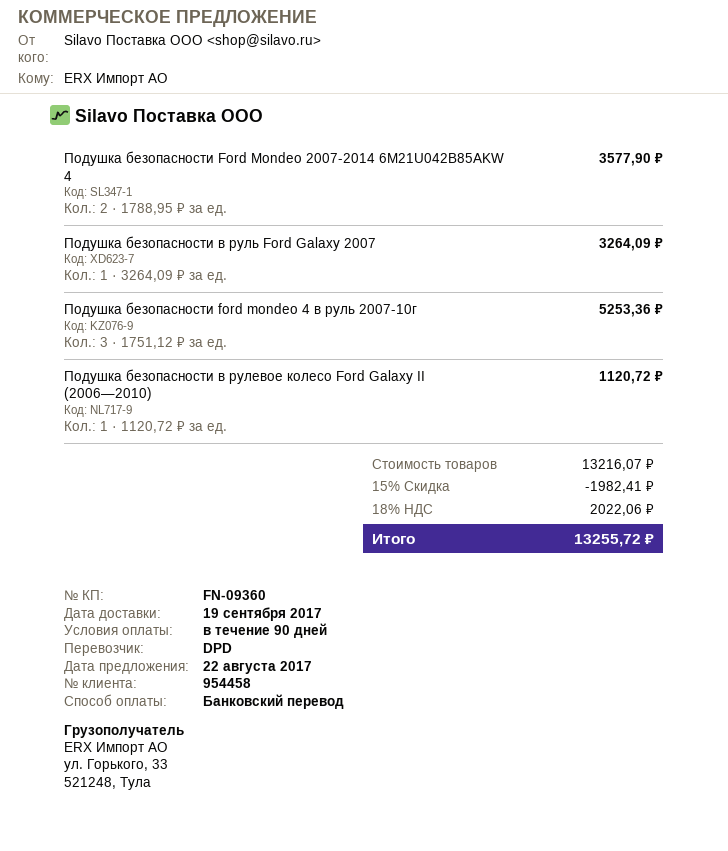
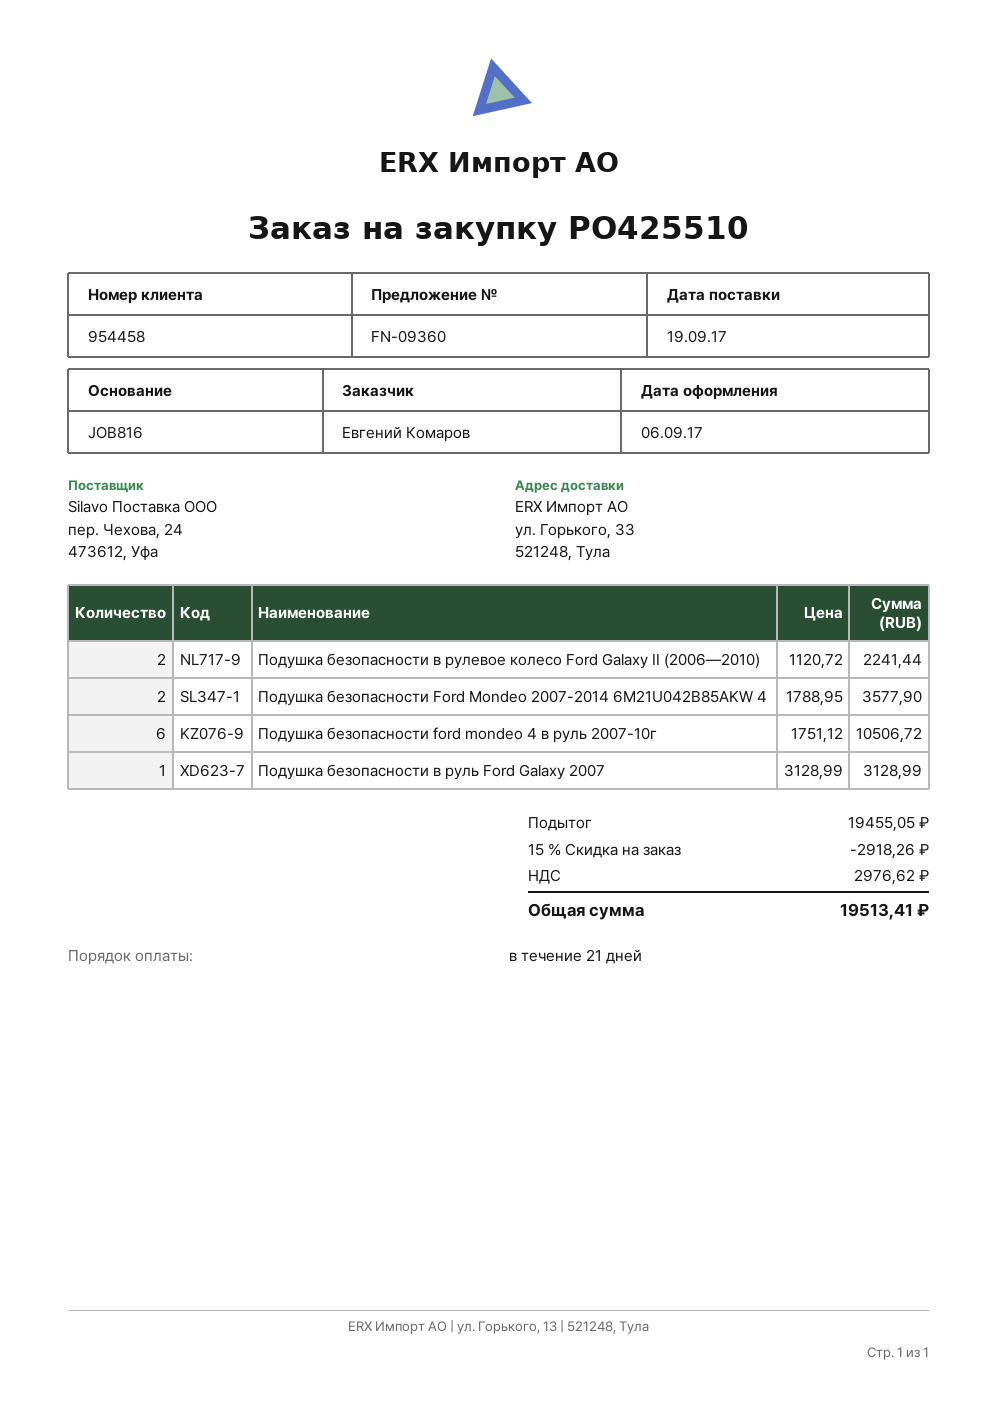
payment terms: 90 days -> 21 days
Подушка безопасности в руль Ford Galaxy 2007: 1 x 3264.09 = 3264.09 -> 1 x 3128.99 = 3128.99
Подушка безопасности ford mondeo 4 в руль 2007-10г: 3 x 1751.12 = 5253.36 -> 6 x 1751.12 = 10506.72
Подушка безопасности в рулевое колесо Ford Galaxy II (2006—2010): 1 x 1120.72 = 1120.72 -> 2 x 1120.72 = 2241.44
subtotal: 13216.07 -> 19455.05
discount: 15% = 1982.41 -> 15% = 2918.26
tax: 2022.06 -> 2976.62
total: 13255.72 -> 19513.41

